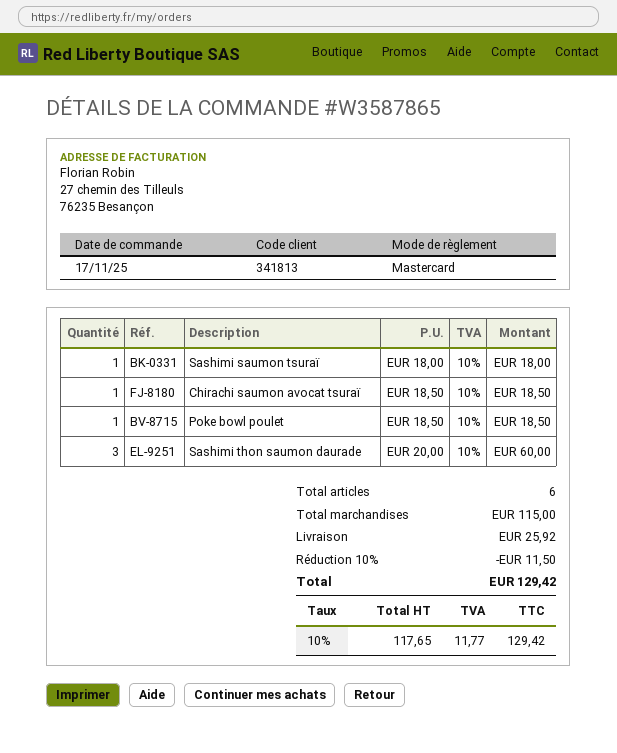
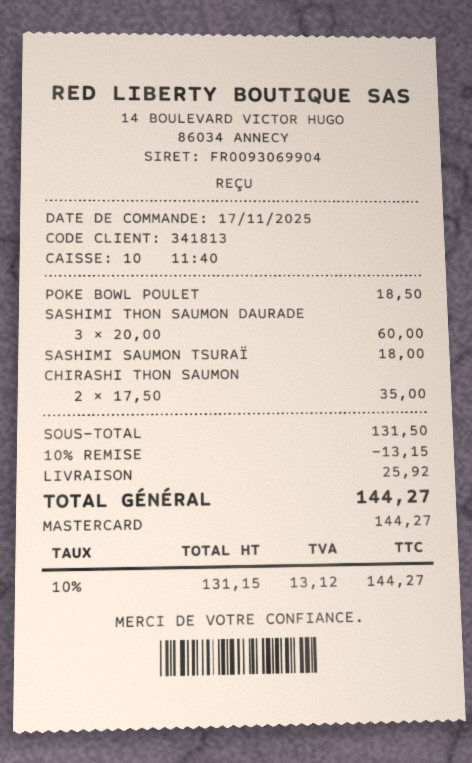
Chirachi saumon avocat tsuraï: 1 x 18.50 = 18.50 -> none
CHIRASHI THON SAUMON: none -> 2 x 17.50 = 35.00
subtotal: 115.00 -> 131.50
discount: 10% = 11.50 -> 10% = 13.15
net: 117.65 -> 131.15
tax: 10% = 11.77 -> 10% = 13.12
total: 129.42 -> 144.27

